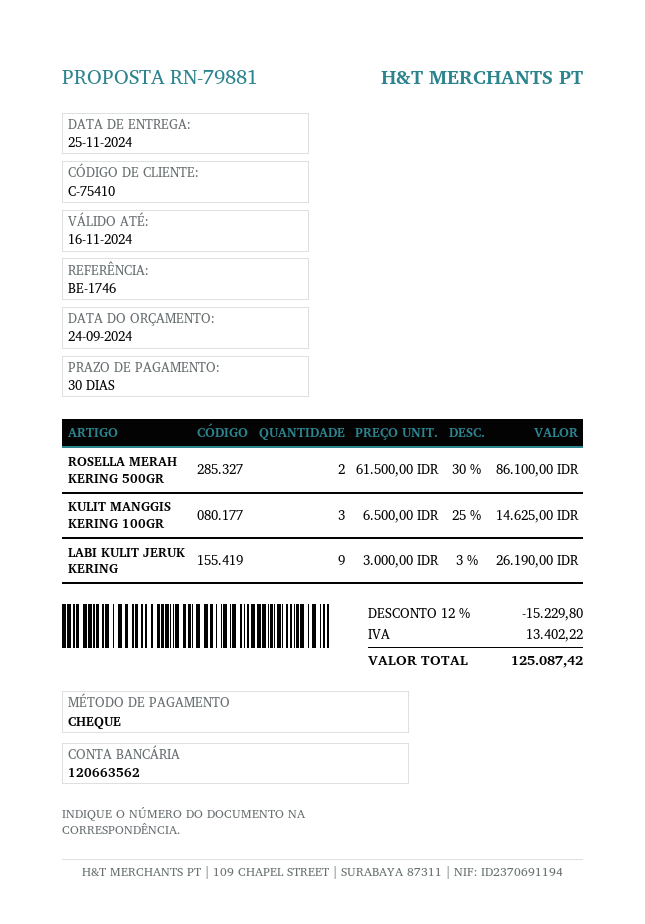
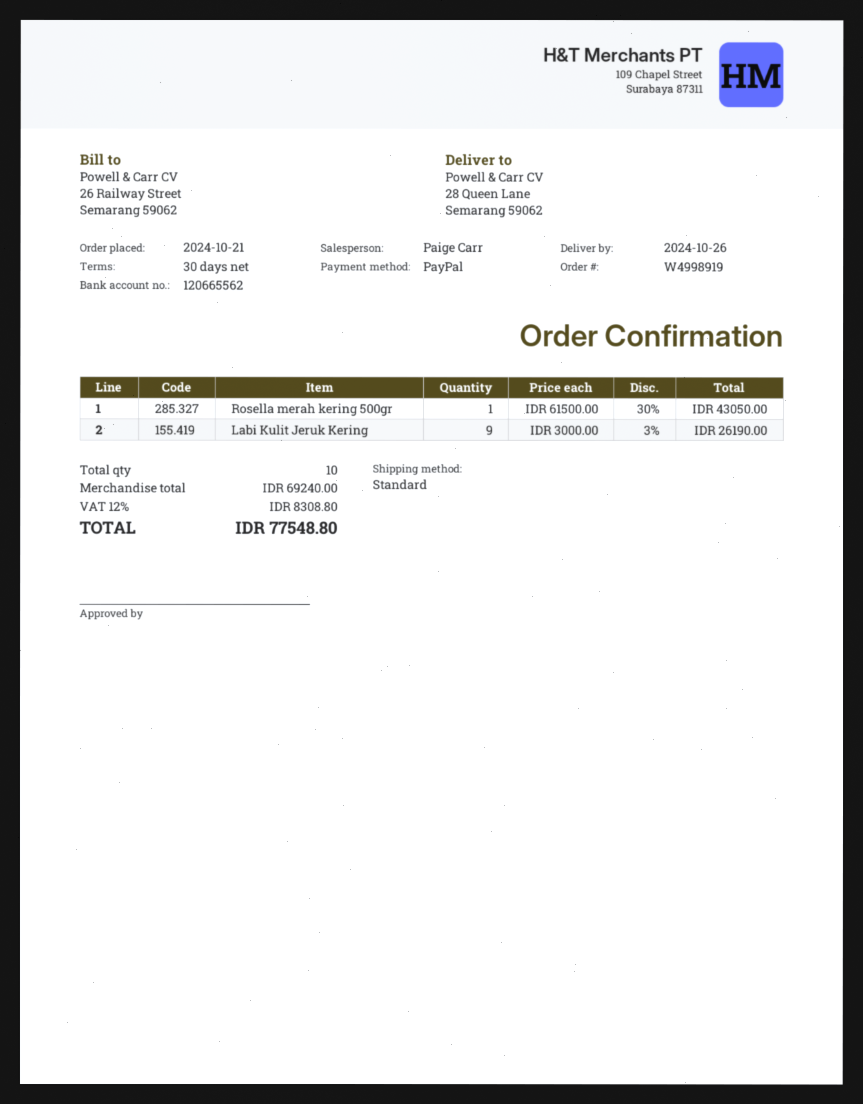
delivery date: 2024-11-25 -> 2024-10-26
payment method: cheque -> PayPal
bank account: 120663562 -> 120665562
ROSELLA MERAH KERING 500GR: 2 x 61500.00 - 30% = 86100.00 -> 1 x 61500.00 - 30% = 43050.00
KULIT MANGGIS KERING 100GR: 3 x 6500.00 - 25% = 14625.00 -> none
discount: 12% = 15229.80 -> none
tax: 13402.22 -> 8308.80
total: 125087.42 -> 77548.80

